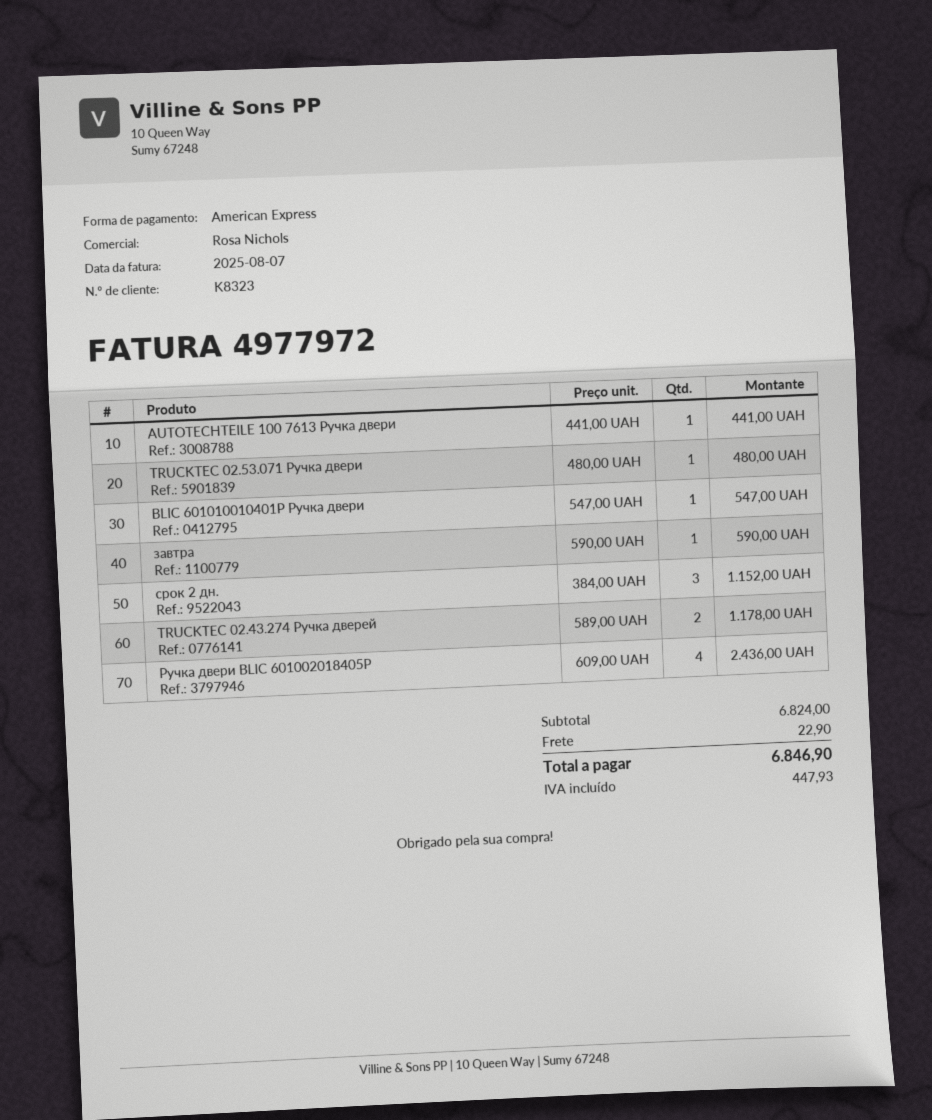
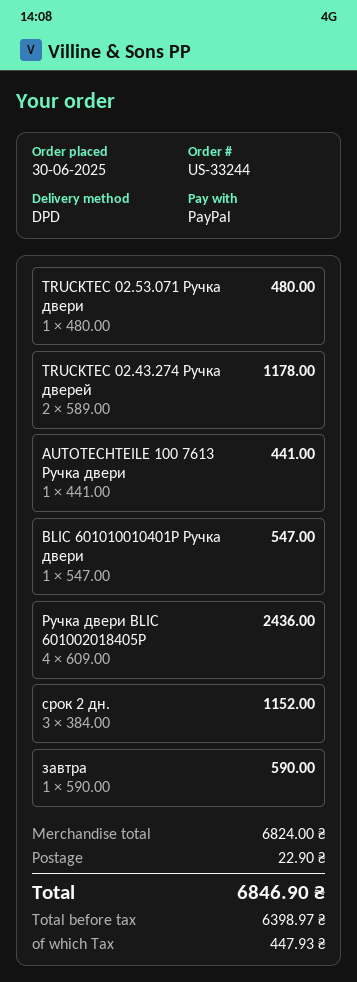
payment method: American Express -> PayPal

